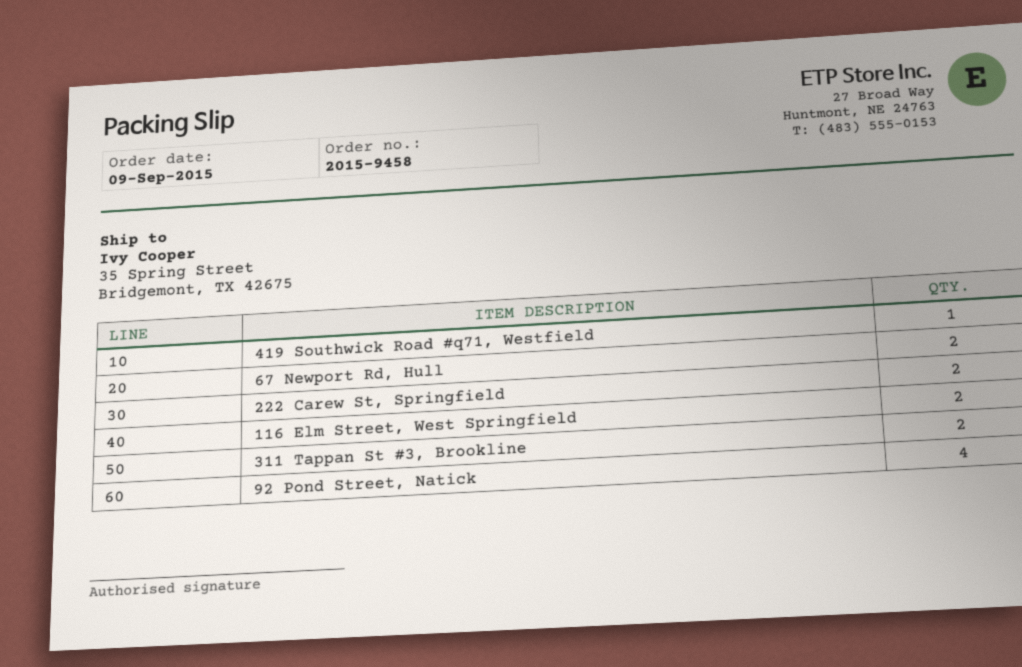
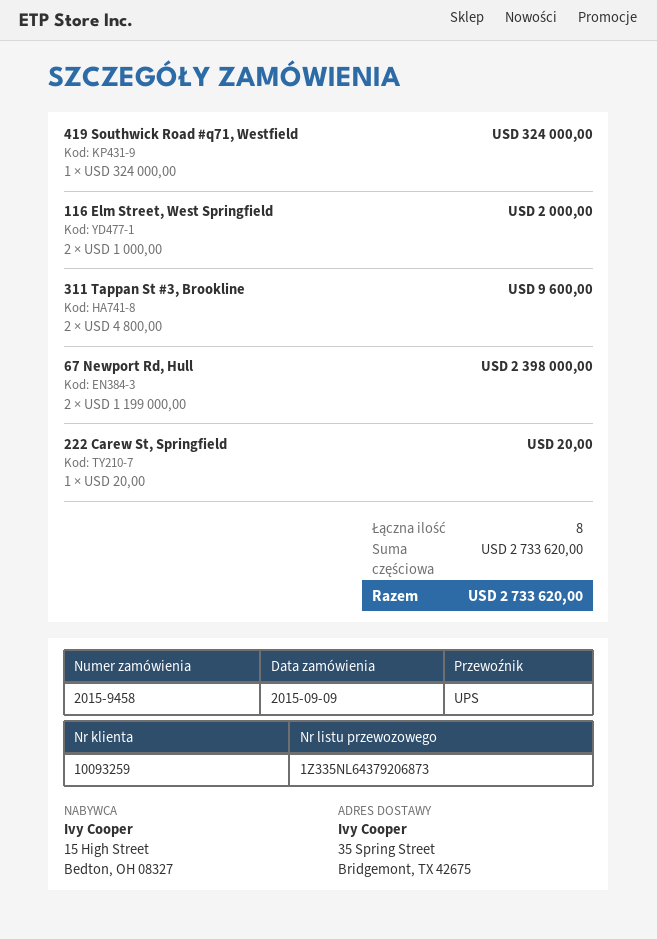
222 Carew St, Springfield: 2 -> 1
92 Pond Street, Natick: 4 -> none

